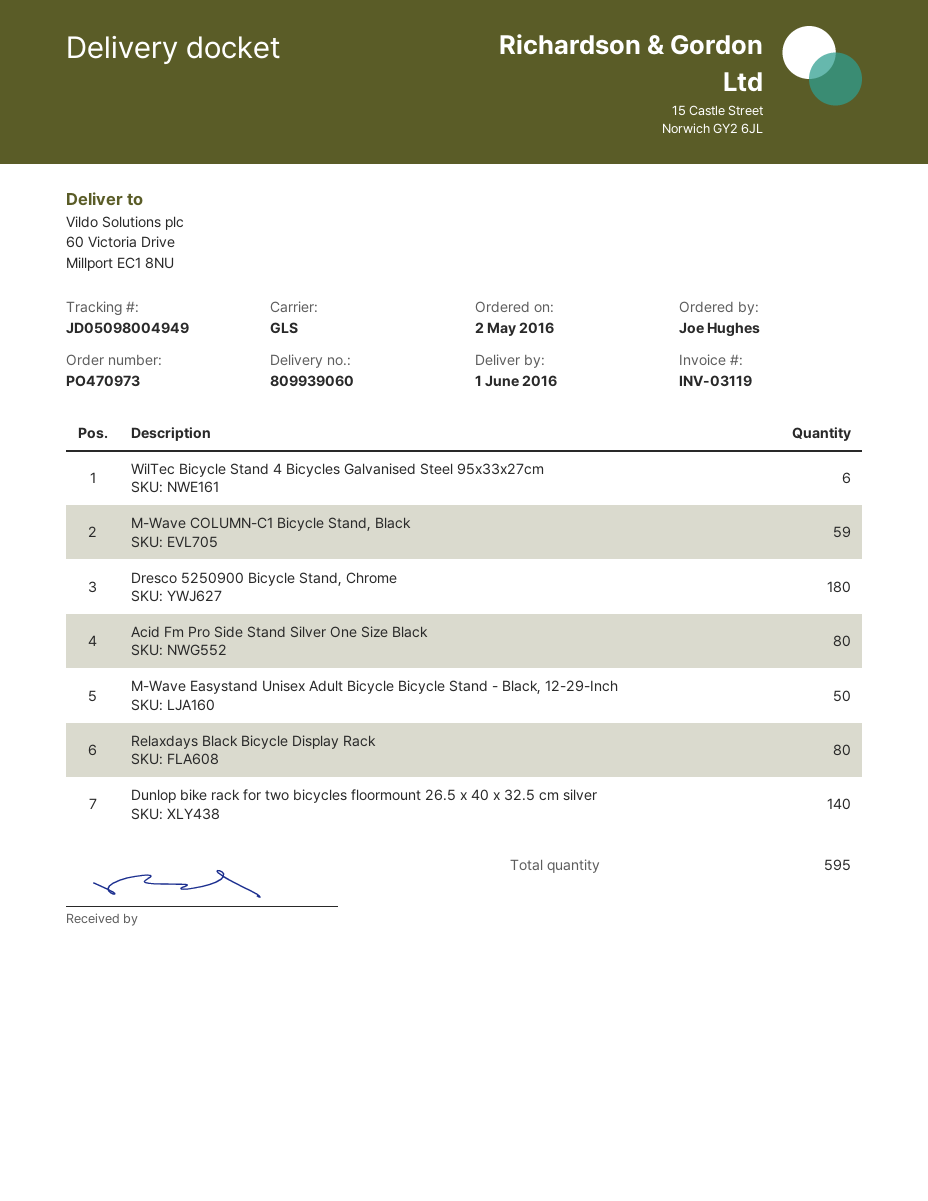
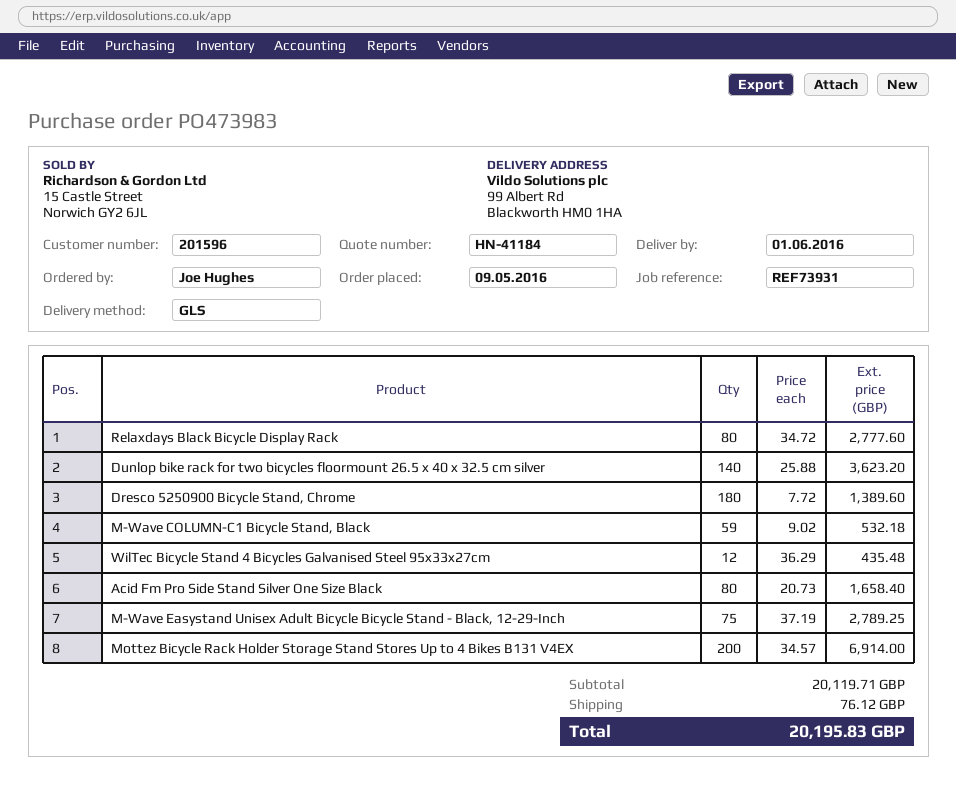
order number: PO470973 -> PO473983
order date: 2016-05-02 -> 2016-05-09
ship to: 60 Victoria Drive, Millport EC1 8NU -> 99 Albert Rd, Blackworth HM0 1HA
WilTec Bicycle Stand 4 Bicycles Galvanised Steel 95x33x27cm: 6 -> 12
M-Wave Easystand Unisex Adult Bicycle Bicycle Stand - Black, 12-29-Inch: 50 -> 75
Mottez Bicycle Rack Holder Storage Stand Stores Up to 4 Bikes B131 V4EX: none -> 200

